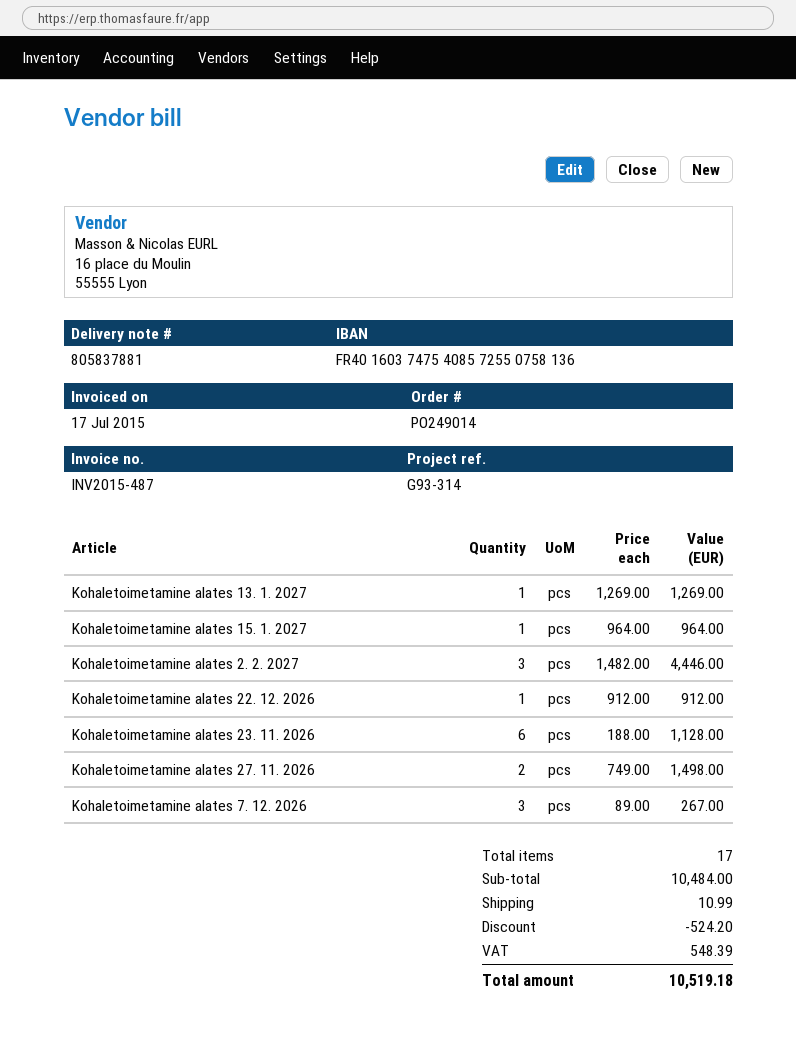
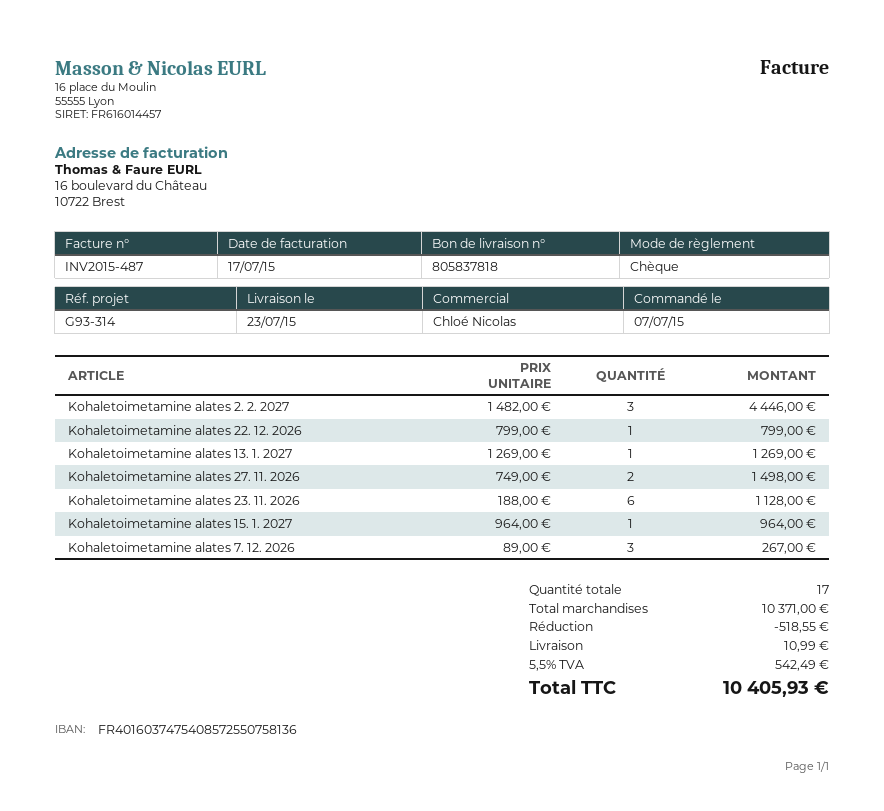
delivery note number: 805837881 -> 805837818
Kohaletoimetamine alates 22. 12. 2026: 1 x 912.00 = 912.00 -> 1 x 799.00 = 799.00
subtotal: 10484.00 -> 10371.00
discount: 524.20 -> 518.55
tax: 548.39 -> 542.49
total: 10519.18 -> 10405.93

